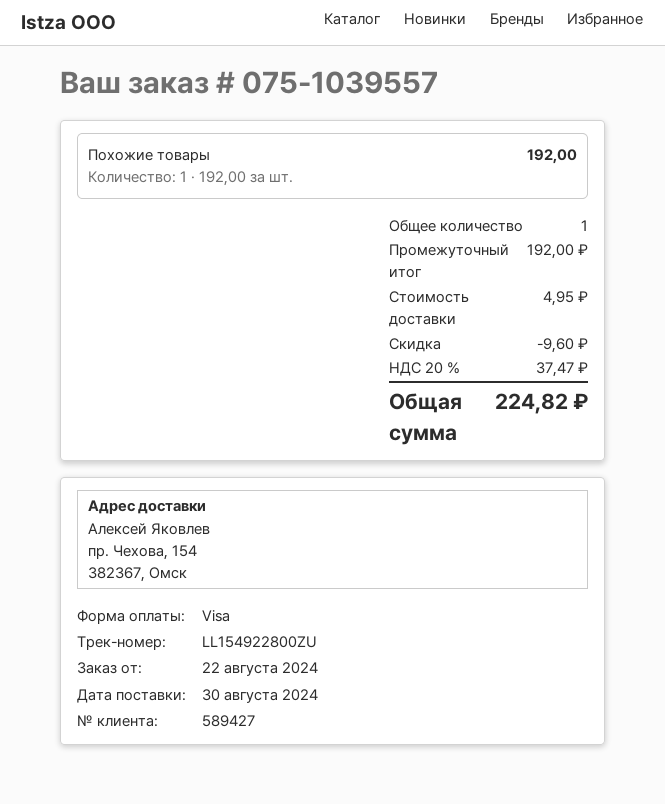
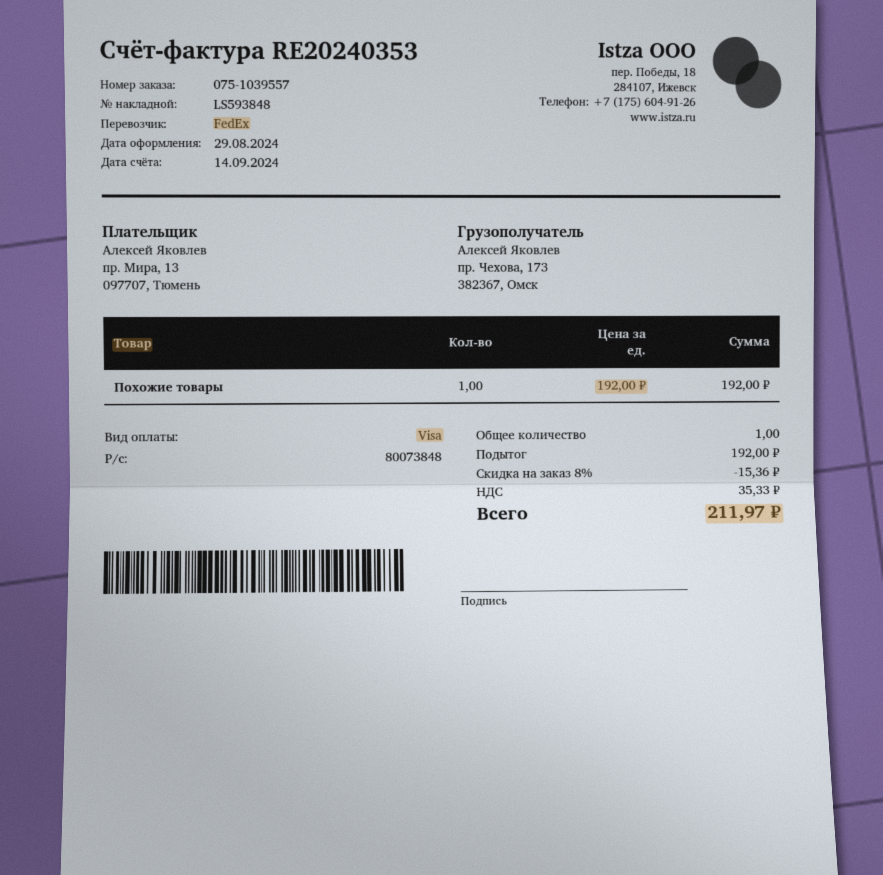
order date: 2024-08-22 -> 2024-08-29
ship to: пр. Чехова, 154, 382367, Омск -> пр. Чехова, 173, 382367, Омск
discount: 9.60 -> 15.36
shipping: 4.95 -> none
tax: 37.47 -> 35.33
total: 224.82 -> 211.97

